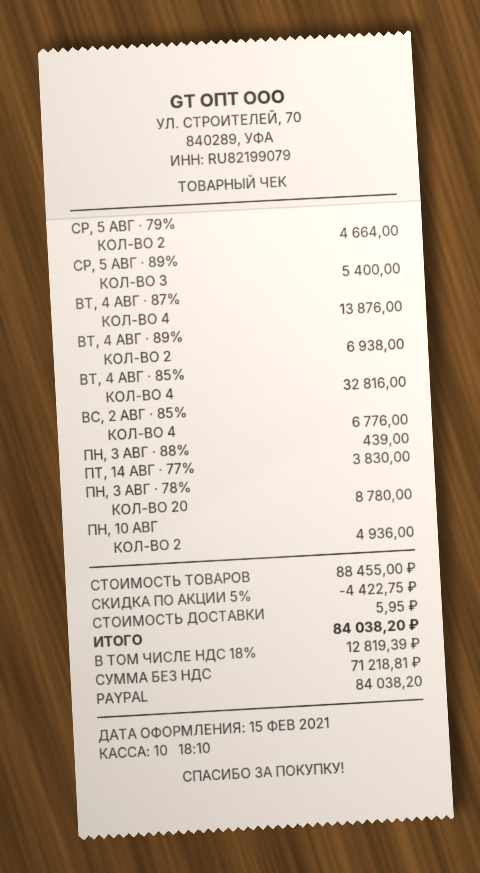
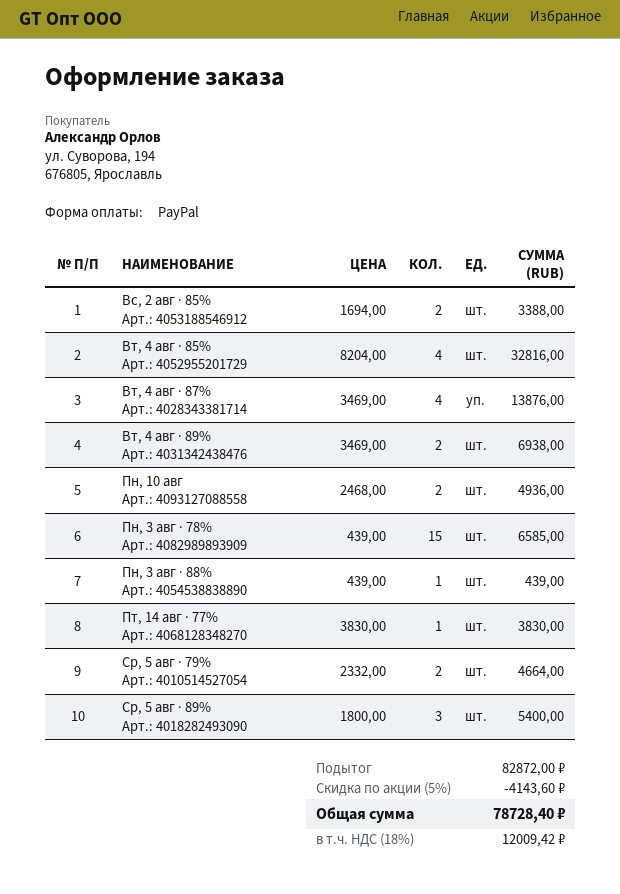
ВС, 2 АВГ · 85%: 4 for 6776.00 -> 2 for 3388.00
ПН, 3 АВГ · 78%: 20 for 8780.00 -> 15 for 6585.00
subtotal: 88455.00 -> 82872.00
discount: 5% = 4422.75 -> 5% = 4143.60
shipping: 5.95 -> none
tax: 18% = 12819.39 -> 18% = 12009.42
total: 84038.20 -> 78728.40

